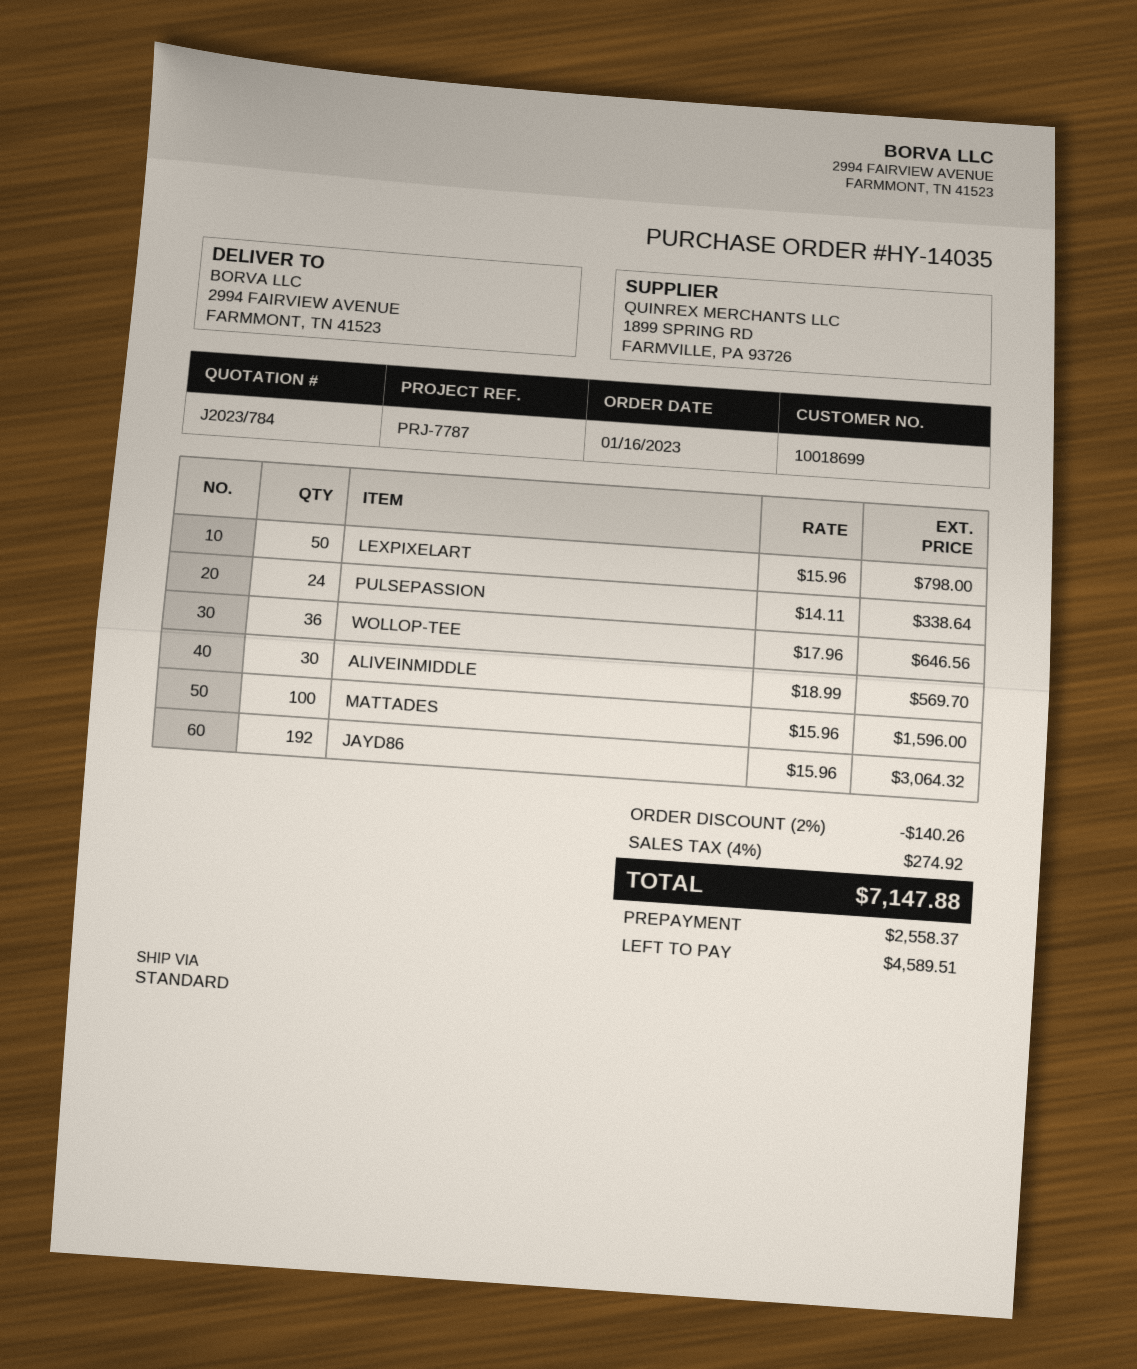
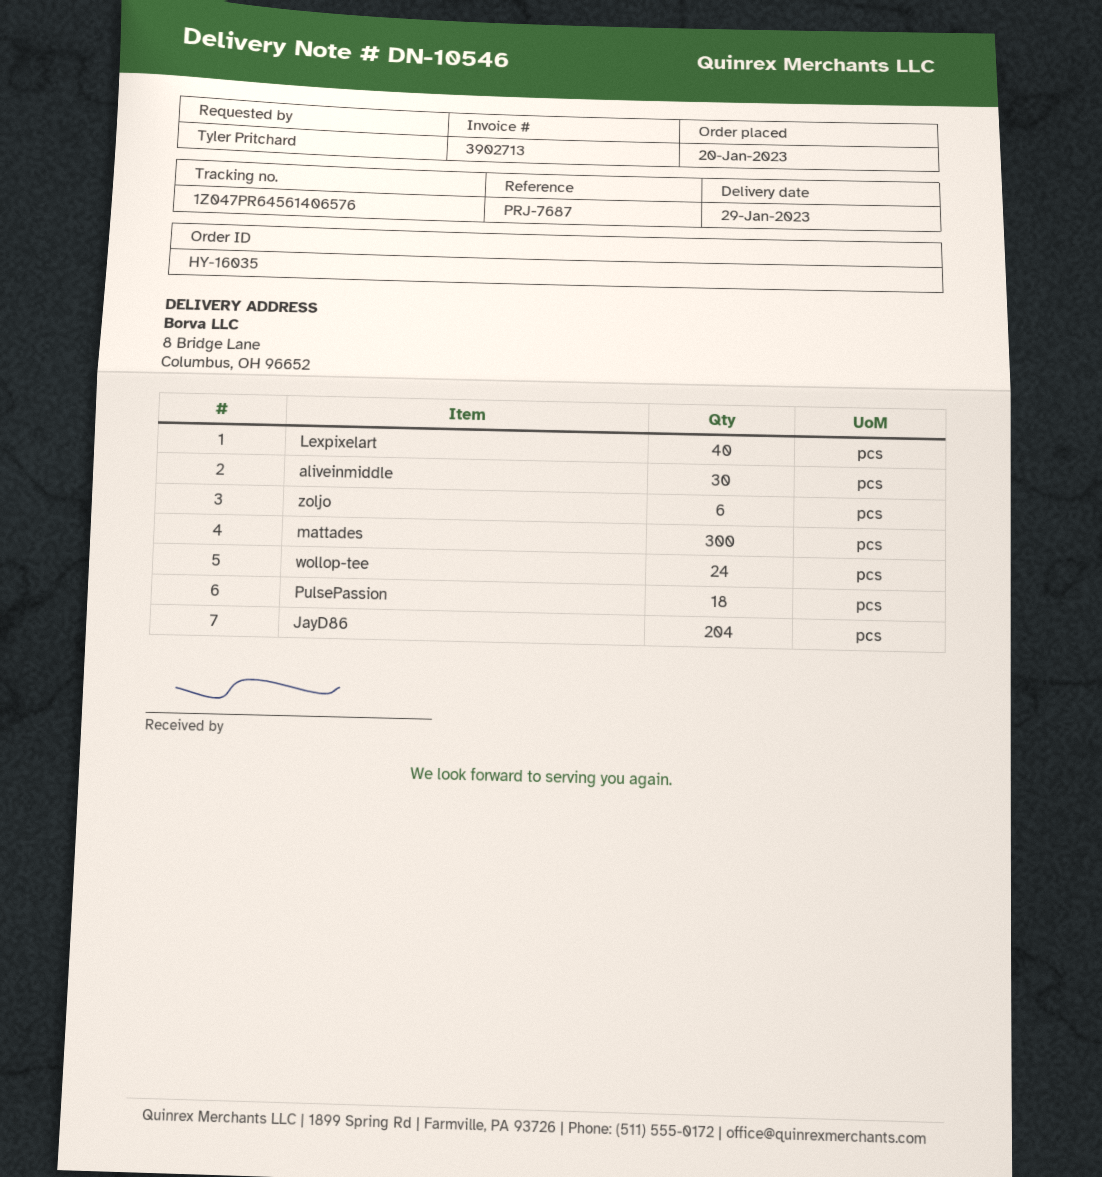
order number: HY-14035 -> HY-16035
order date: 2023-01-16 -> 2023-01-20
reference: PRJ-7787 -> PRJ-7687
ship to: 2994 FAIRVIEW AVENUE, FARMMONT, TN 41523 -> 8 Bridge Lane, Columbus, OH 96652
LEXPIXELART: 50 -> 40
PULSEPASSION: 24 -> 18
WOLLOP-TEE: 36 -> 24
MATTADES: 100 -> 300
JAYD86: 192 -> 204
zoljo: none -> 6

